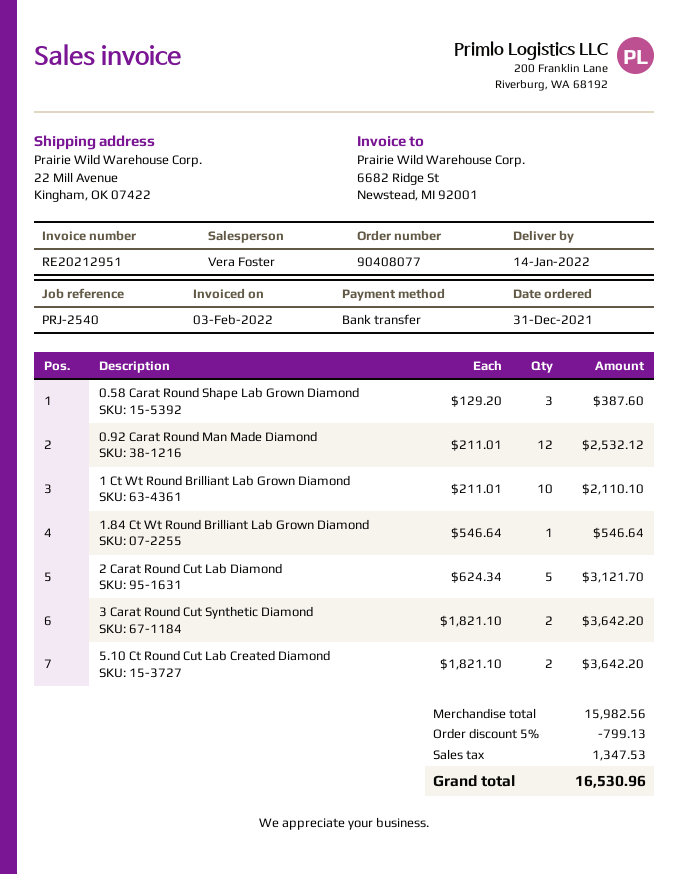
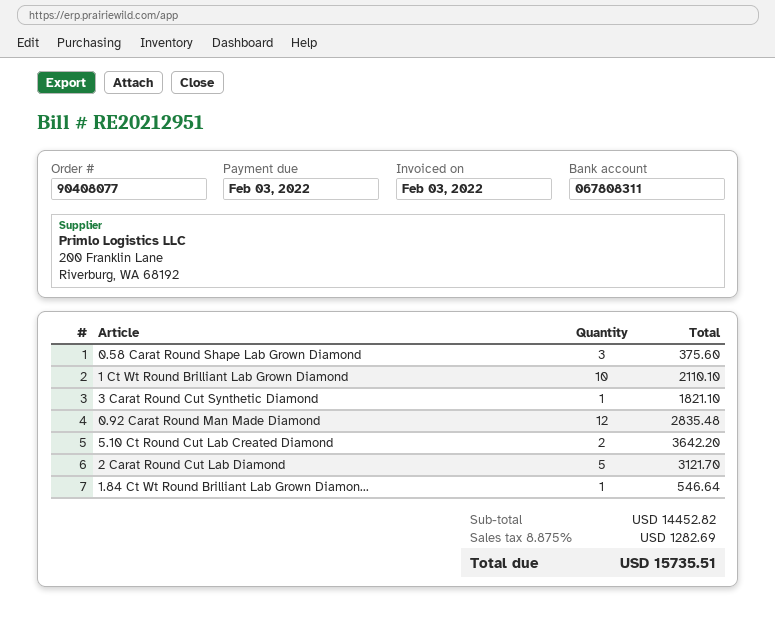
0.58 Carat Round Shape Lab Grown Diamond: 3 for 387.60 -> 3 for 375.60
0.92 Carat Round Man Made Diamond: 12 for 2532.12 -> 12 for 2835.48
3 Carat Round Cut Synthetic Diamond: 2 for 3642.20 -> 1 for 1821.10
subtotal: 15982.56 -> 14452.82
discount: 5% = 799.13 -> none
tax: 1347.53 -> 1282.69
total: 16530.96 -> 15735.51

